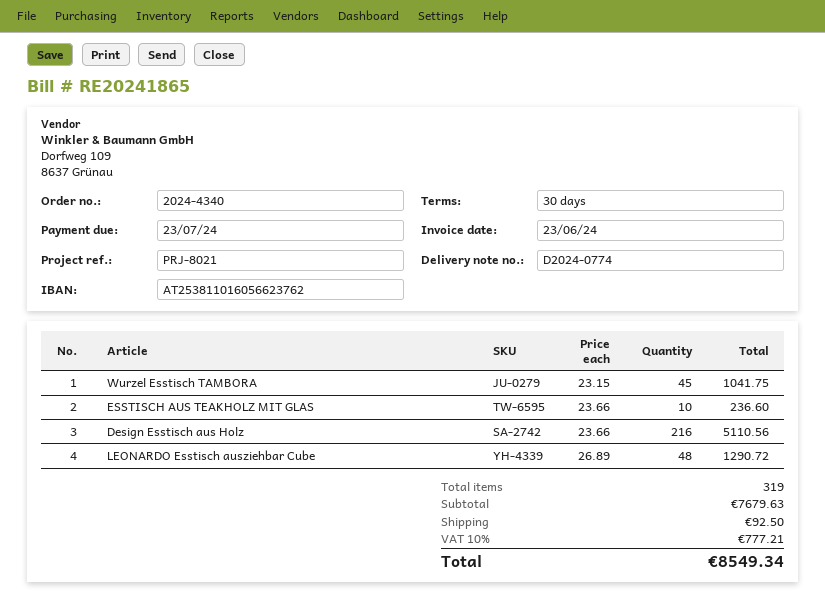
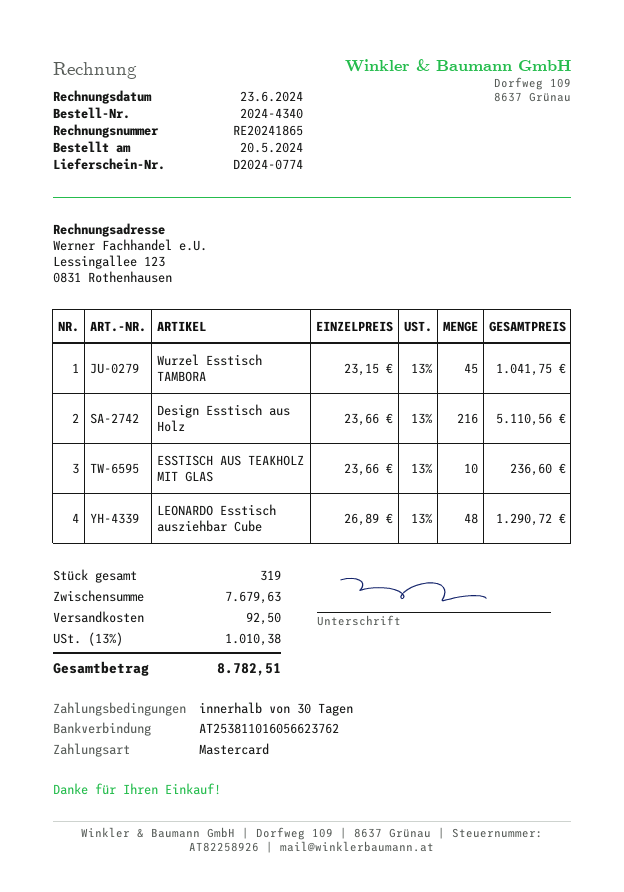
tax: 10% = 777.21 -> 13% = 1010.38
total: 8549.34 -> 8782.51

